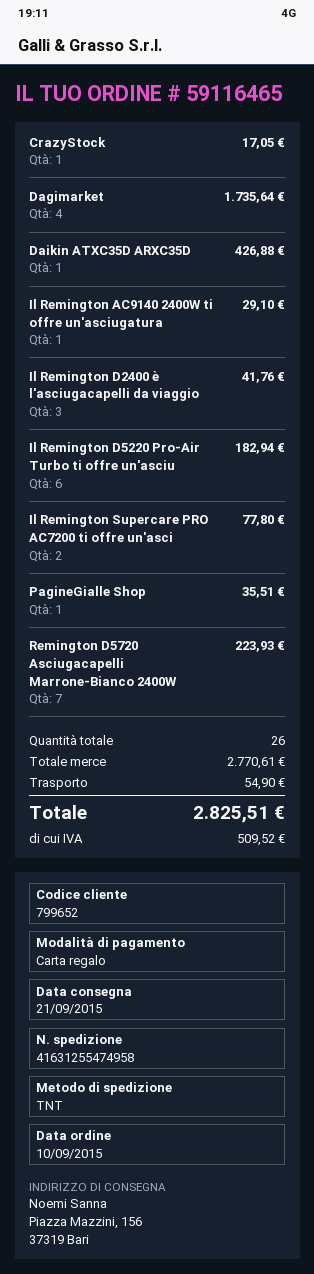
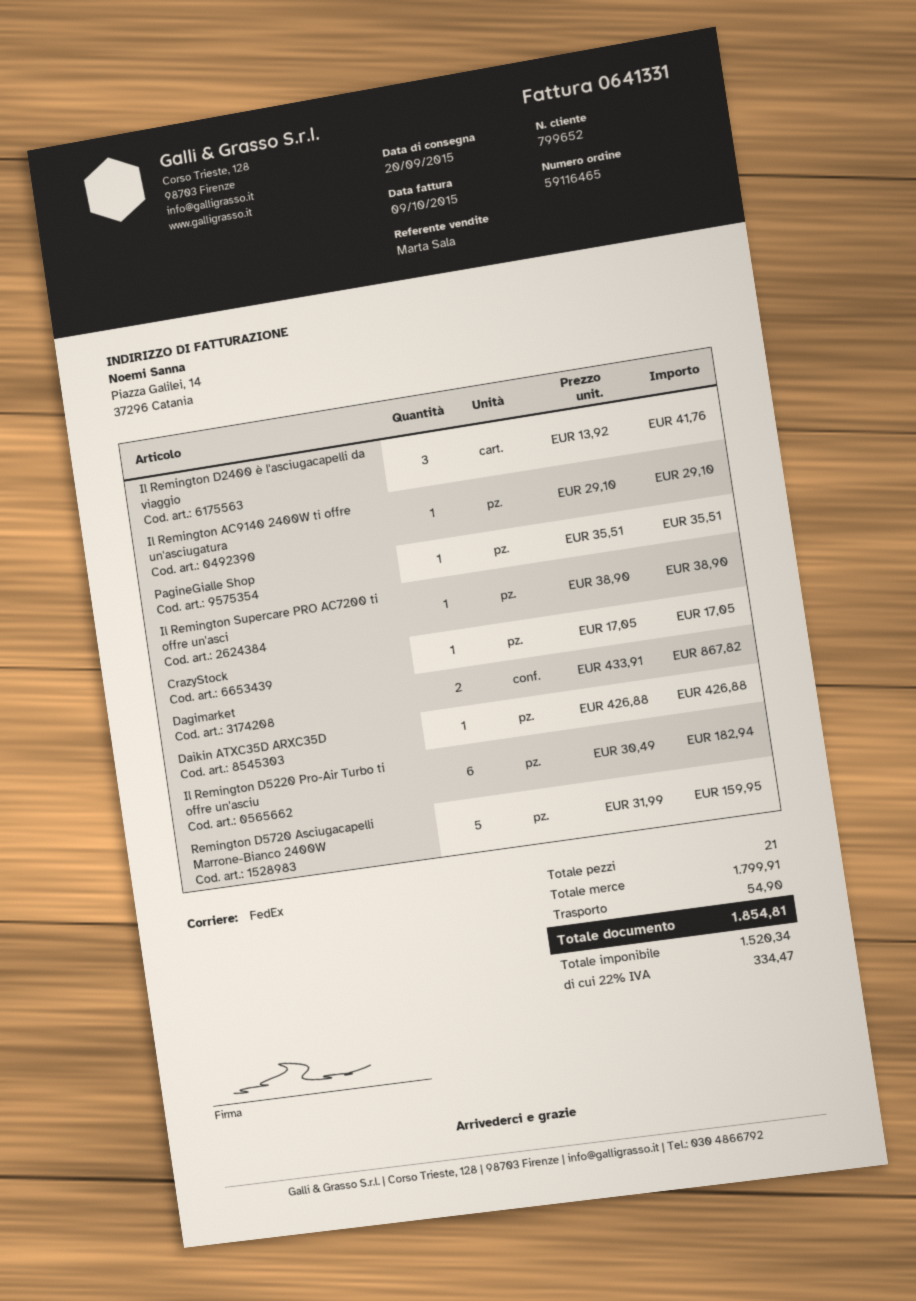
delivery date: 2015-09-21 -> 2015-09-20
shipping method: TNT -> FedEx
Dagimarket: 4 for 1735.64 -> 2 for 867.82
Il Remington Supercare PRO AC7200 ti offre un'asci: 2 for 77.80 -> 1 for 38.90
Remington D5720 Asciugacapelli Marrone-Bianco 2400W: 7 for 223.93 -> 5 for 159.95
total quantity: 26 -> 21
subtotal: 2770.61 -> 1799.91
tax: 509.52 -> 334.47
total: 2825.51 -> 1854.81

